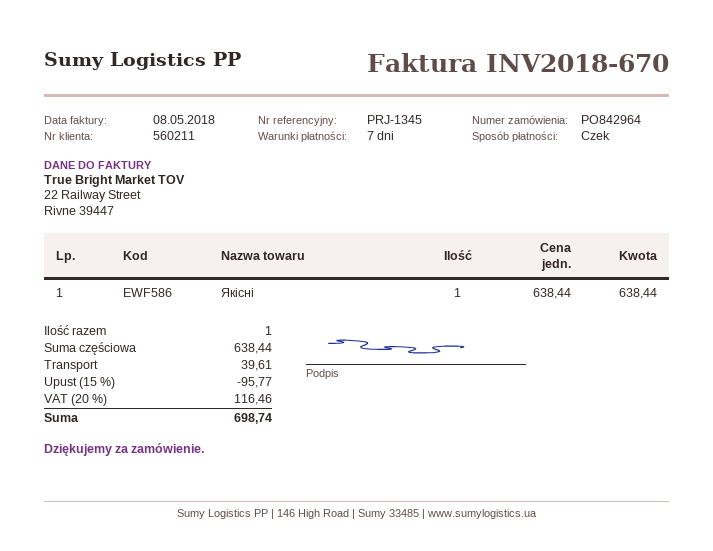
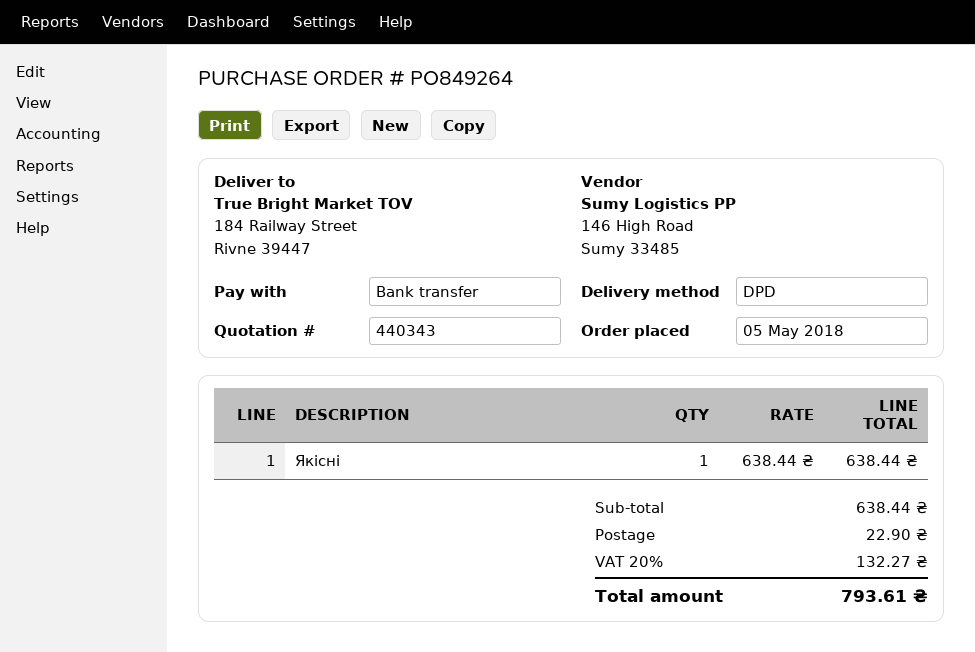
order number: PO842964 -> PO849264
payment method: cheque -> bank transfer
discount: 15% = 95.77 -> none
shipping: 39.61 -> 22.90
tax: 20% = 116.46 -> 20% = 132.27
total: 698.74 -> 793.61

